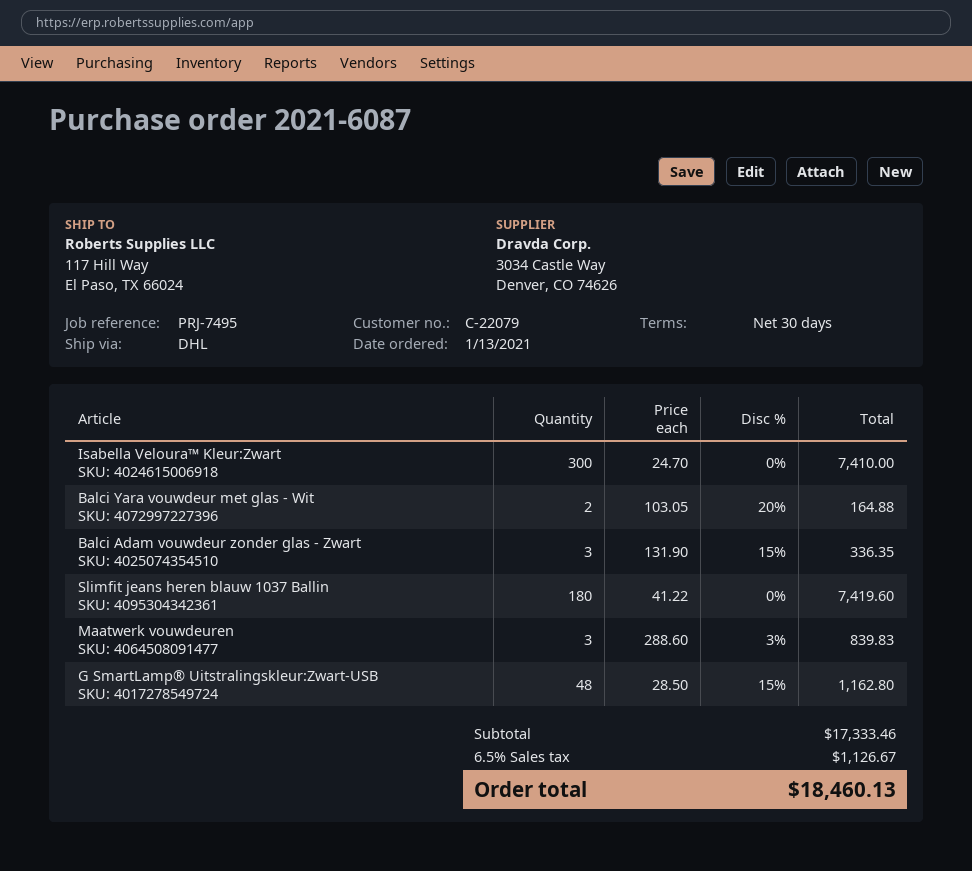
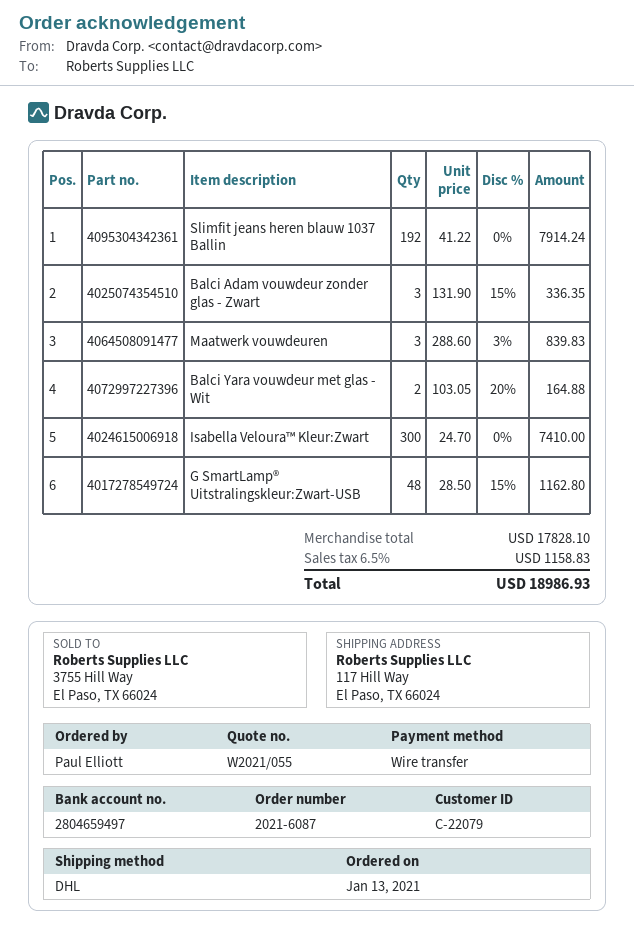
Slimfit jeans heren blauw 1037 Ballin: 180 x 41.22 = 7419.60 -> 192 x 41.22 = 7914.24
subtotal: 17333.46 -> 17828.10
tax: 6.5% = 1126.67 -> 6.5% = 1158.83
total: 18460.13 -> 18986.93

